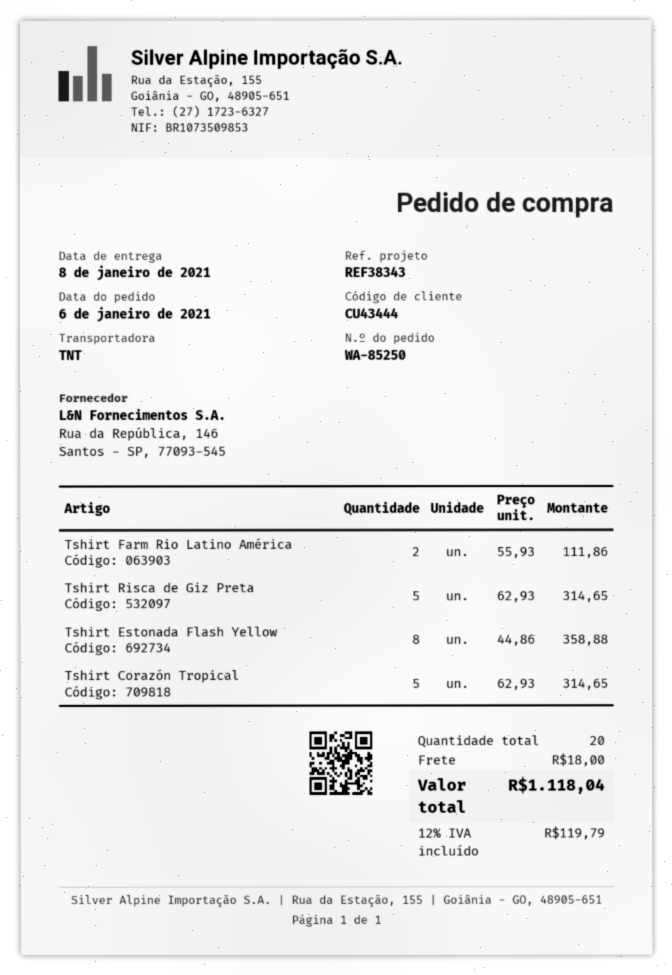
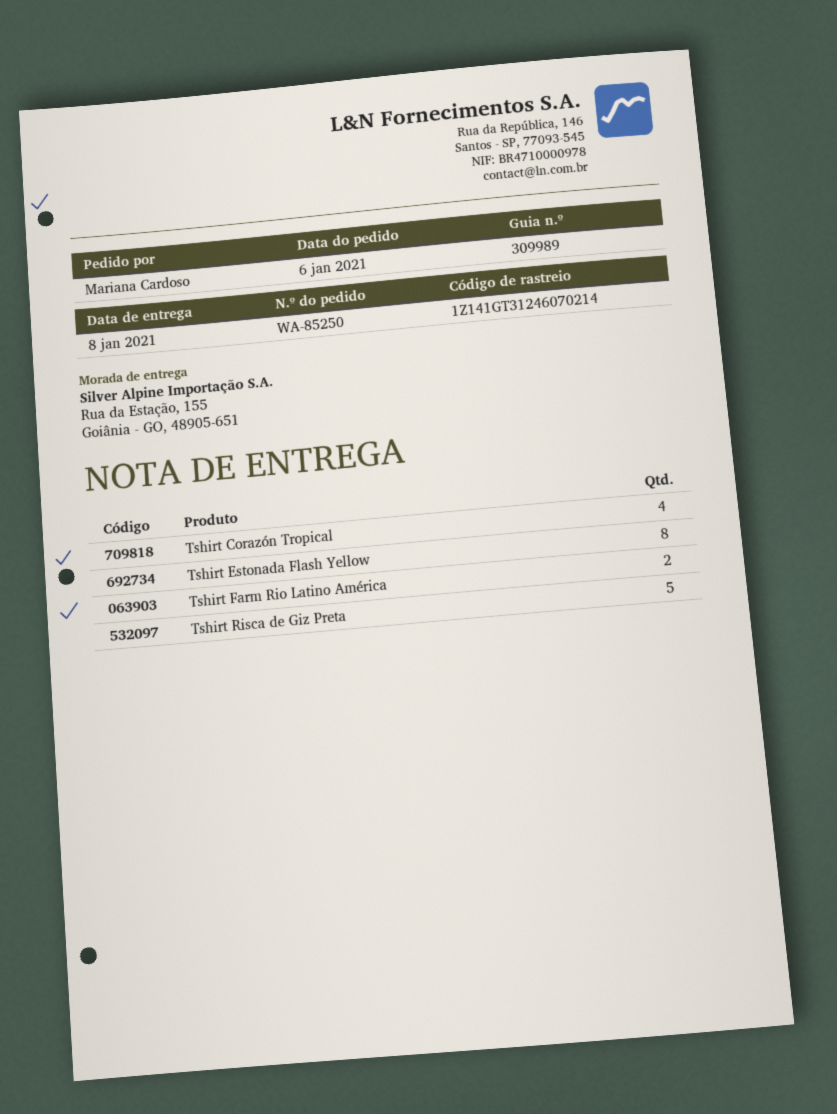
Tshirt Corazón Tropical: 5 -> 4

